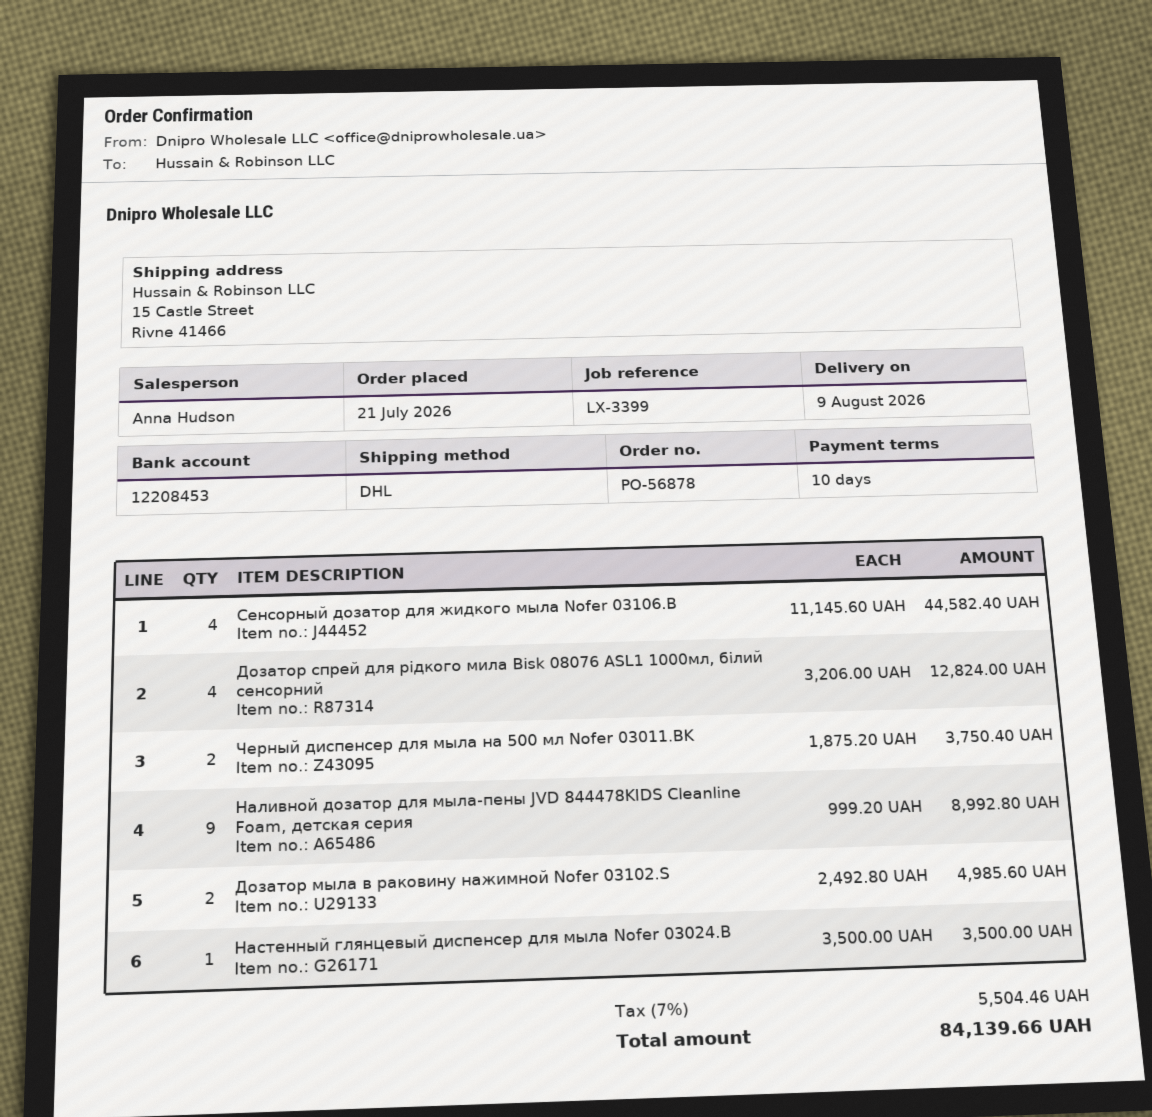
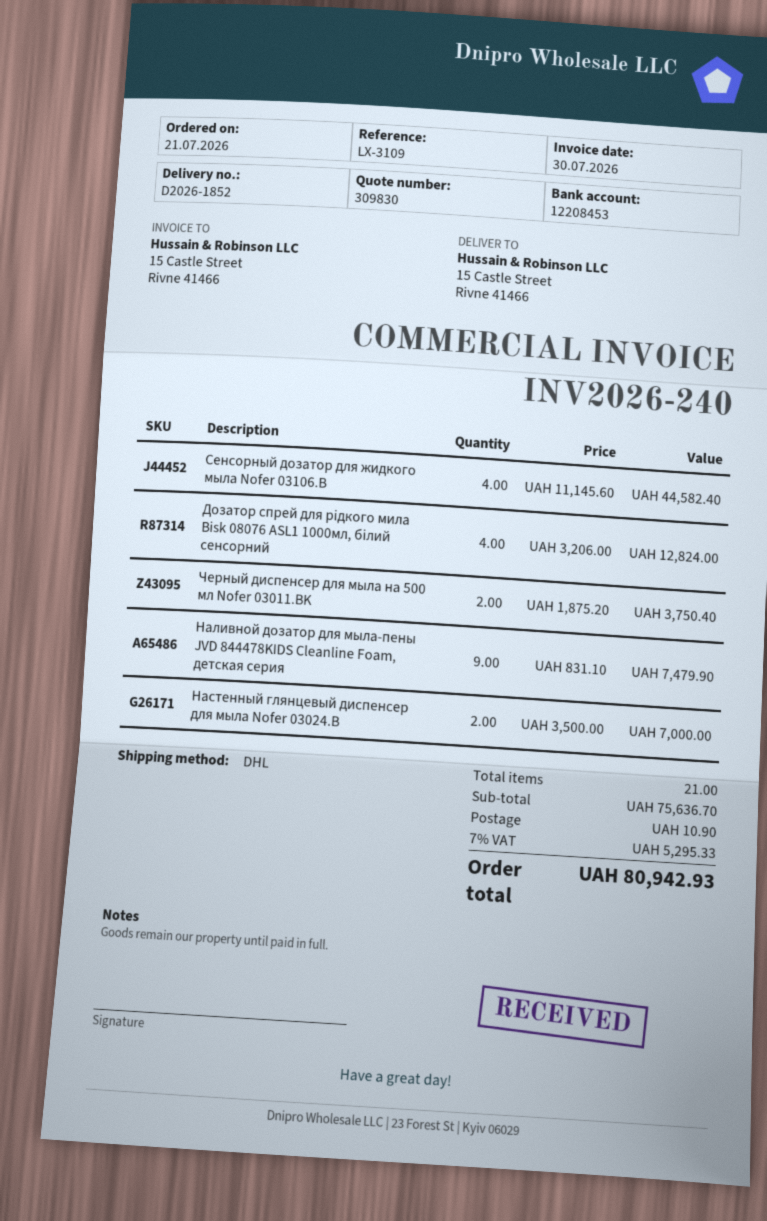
reference: LX-3399 -> LX-3109
Наливной дозатор для мыла-пены JVD 844478KIDS Cleanline Foam, детская серия: 9 x 999.20 = 8992.80 -> 9 x 831.10 = 7479.90
Дозатор мыла в раковину нажимной Nofer 03102.S: 2 x 2492.80 = 4985.60 -> none
Настенный глянцевый диспенсер для мыла Nofer 03024.В: 1 x 3500.00 = 3500.00 -> 2 x 3500.00 = 7000.00
shipping: none -> 10.90
tax: 7% = 5504.46 -> 7% = 5295.33
total: 84139.66 -> 80942.93

